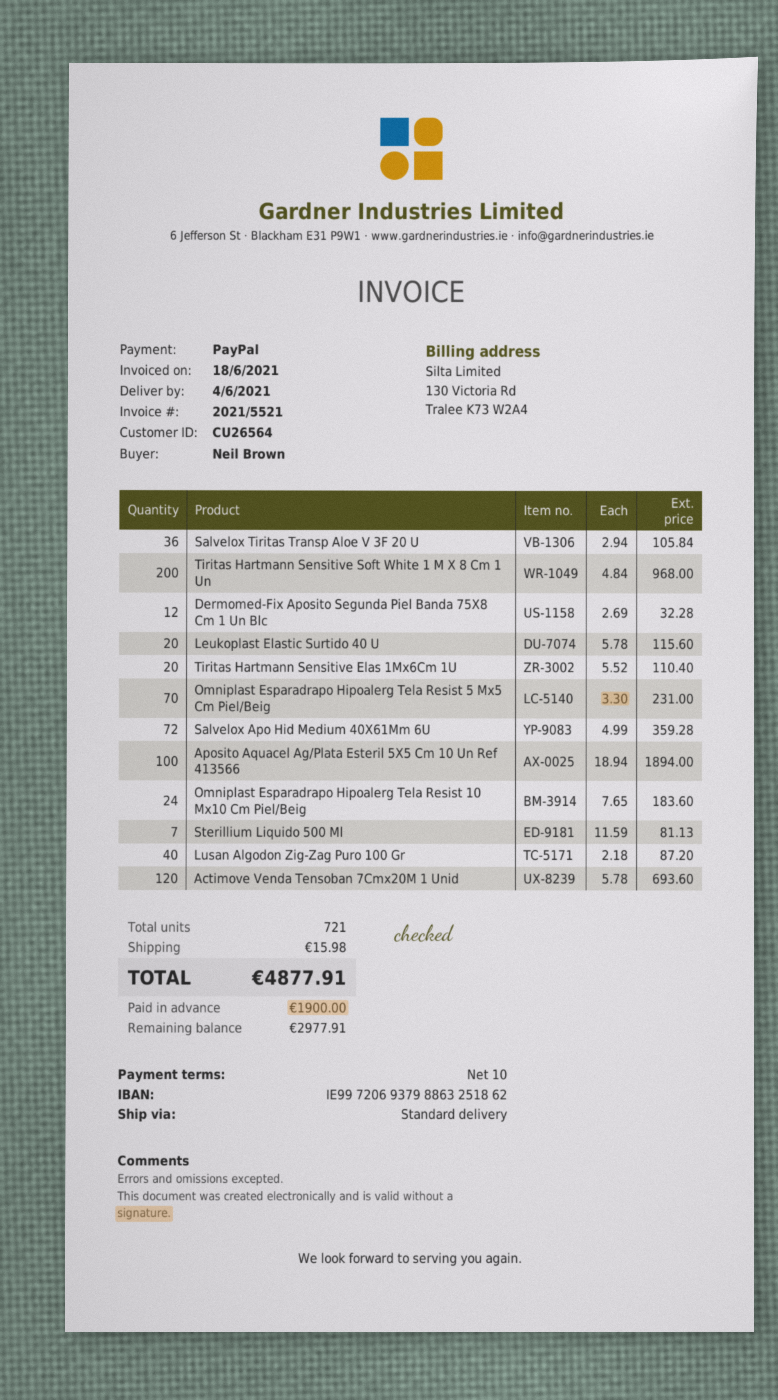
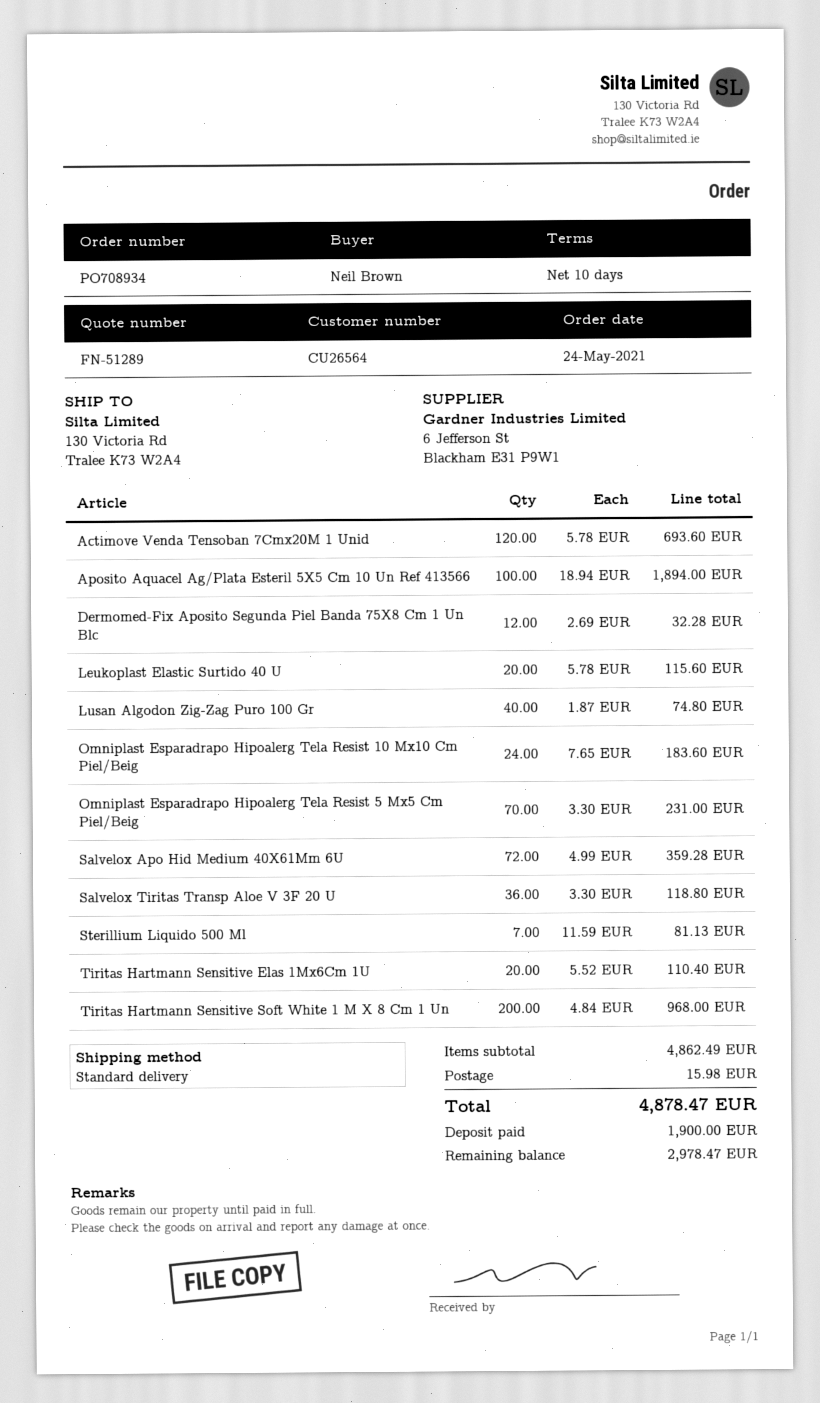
Salvelox Tiritas Transp Aloe V 3F 20 U: 36 x 2.94 = 105.84 -> 36 x 3.30 = 118.80
Lusan Algodon Zig-Zag Puro 100 Gr: 40 x 2.18 = 87.20 -> 40 x 1.87 = 74.80
total: 4877.91 -> 4878.47
balance: 2977.91 -> 2978.47

